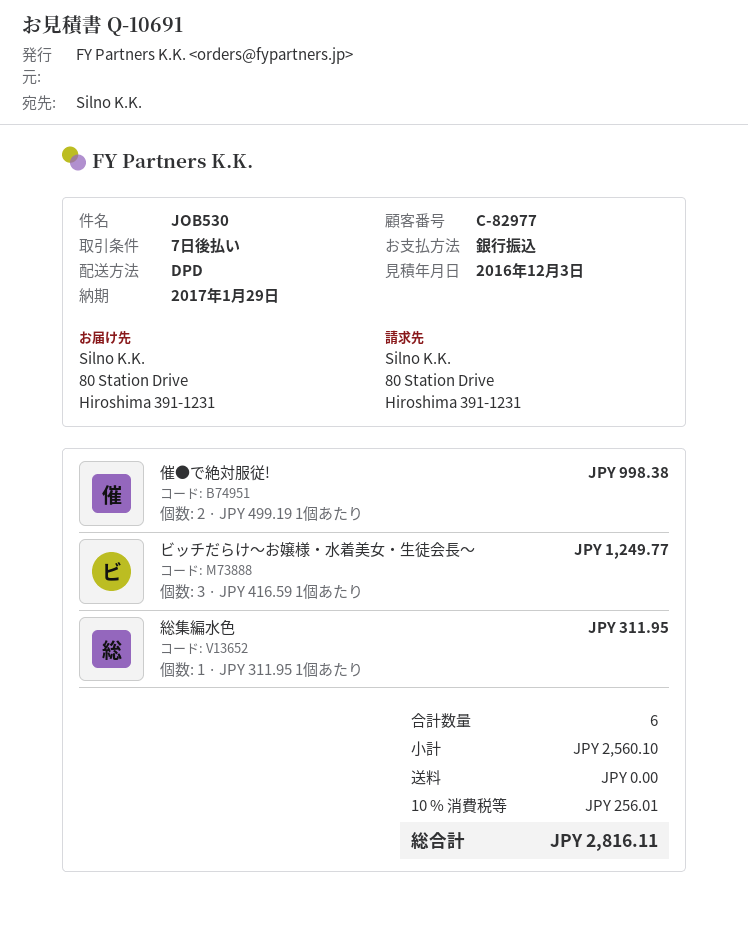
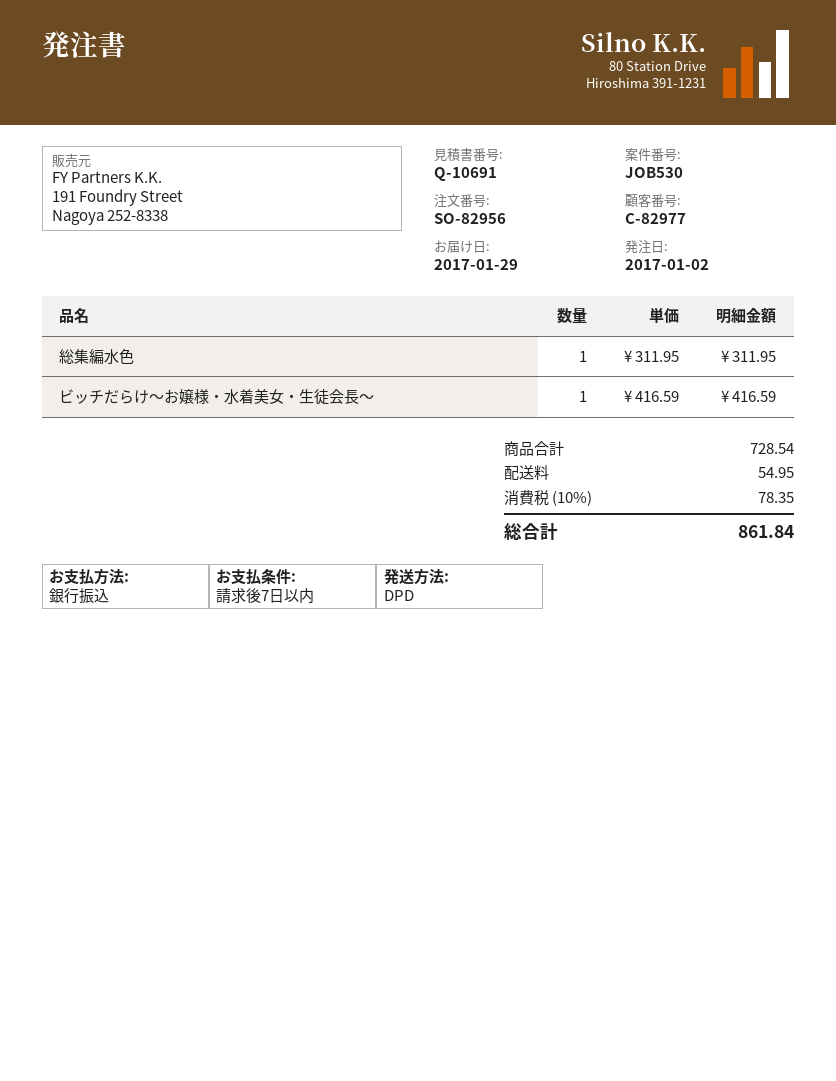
催●で絶対服従!: 2 x 499.19 = 998.38 -> none
ビッチだらけ〜お嬢様・水着美女・生徒会長〜: 3 x 416.59 = 1249.77 -> 1 x 416.59 = 416.59
subtotal: 2560.10 -> 728.54
shipping: 0.00 -> 54.95
tax: 10% = 256.01 -> 10% = 78.35
total: 2816.11 -> 861.84

